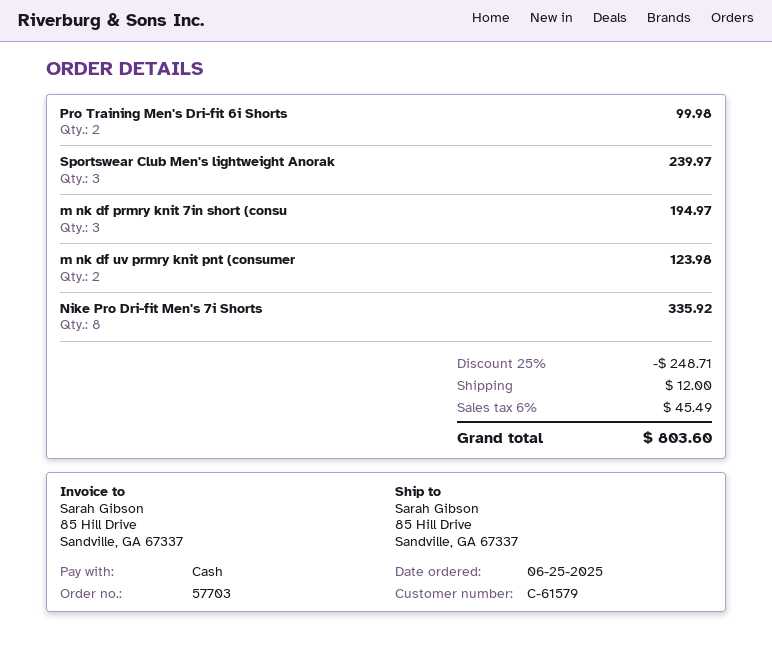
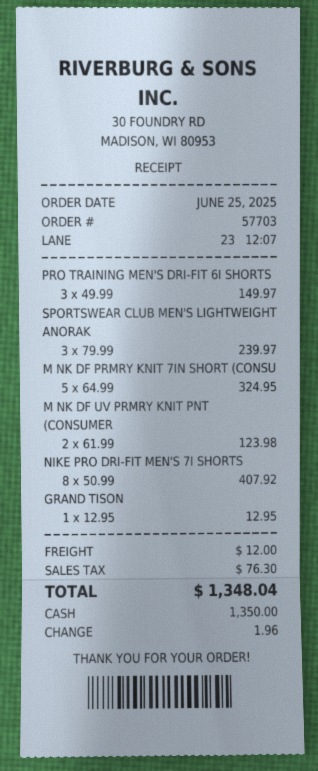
Pro Training Men's Dri-fit 6i Shorts: 2 for 99.98 -> 3 for 149.97
m nk df prmry knit 7in short (consu: 3 for 194.97 -> 5 for 324.95
Nike Pro Dri-fit Men's 7i Shorts: 8 for 335.92 -> 8 for 407.92
GRAND TISON: none -> 1 for 12.95
discount: 25% = 248.71 -> none
tax: 45.49 -> 76.30
total: 803.60 -> 1348.04

